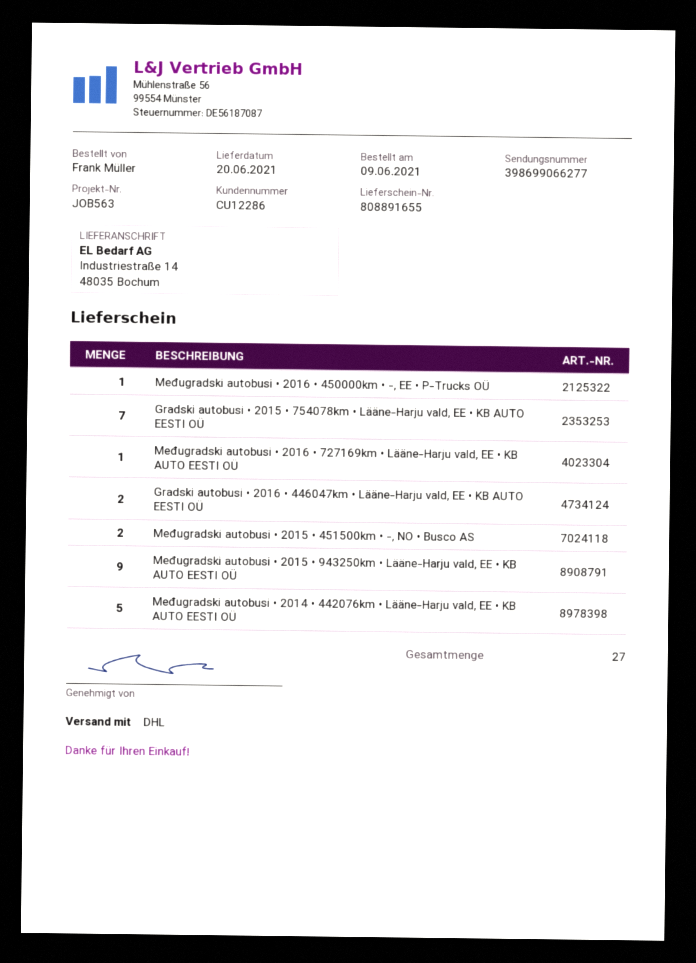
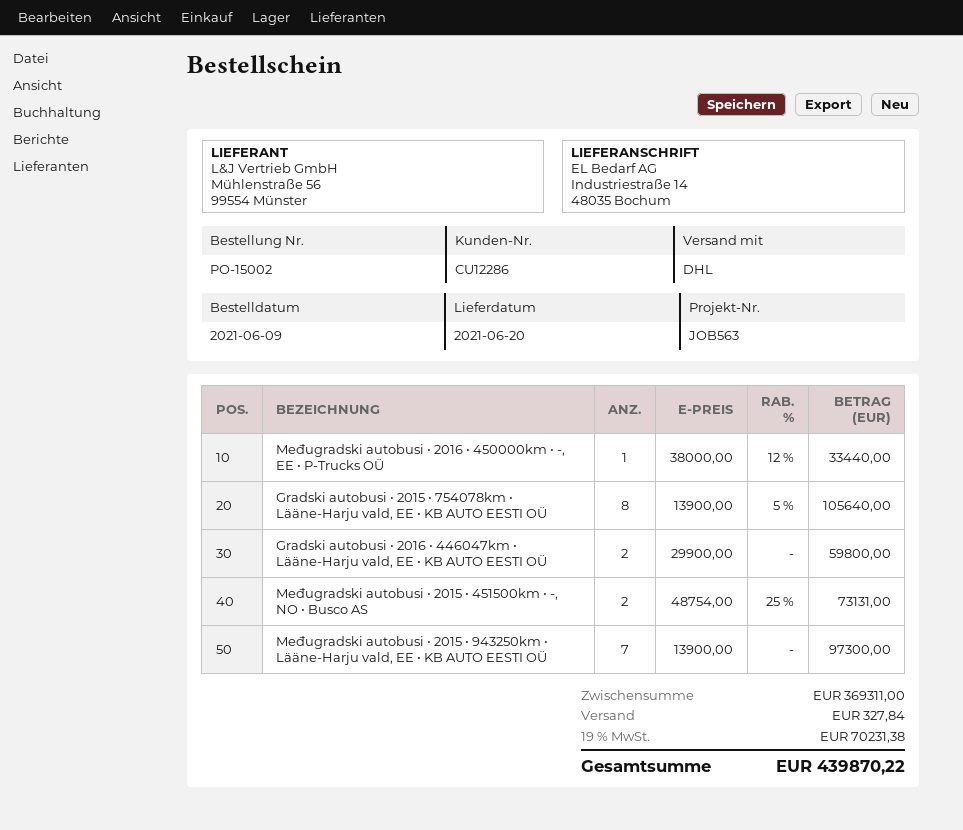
Gradski autobusi • 2015 • 754078km • Lääne-Harju vald, EE • KB AUTO EESTI OÜ: 7 -> 8
Međugradski autobusi • 2016 • 727169km • Lääne-Harju vald, EE • KB AUTO EESTI OÜ: 1 -> none
Međugradski autobusi • 2015 • 943250km • Lääne-Harju vald, EE • KB AUTO EESTI OÜ: 9 -> 7
Međugradski autobusi • 2014 • 442076km • Lääne-Harju vald, EE • KB AUTO EESTI OÜ: 5 -> none

